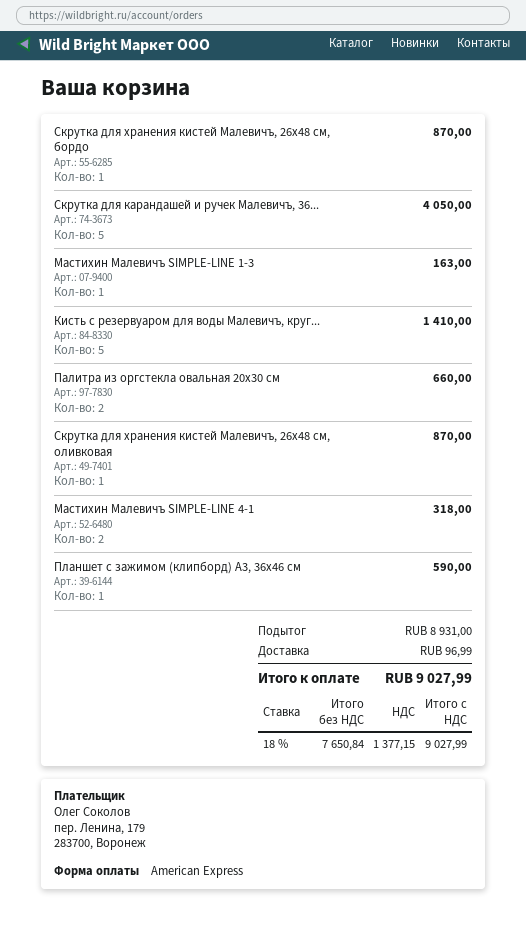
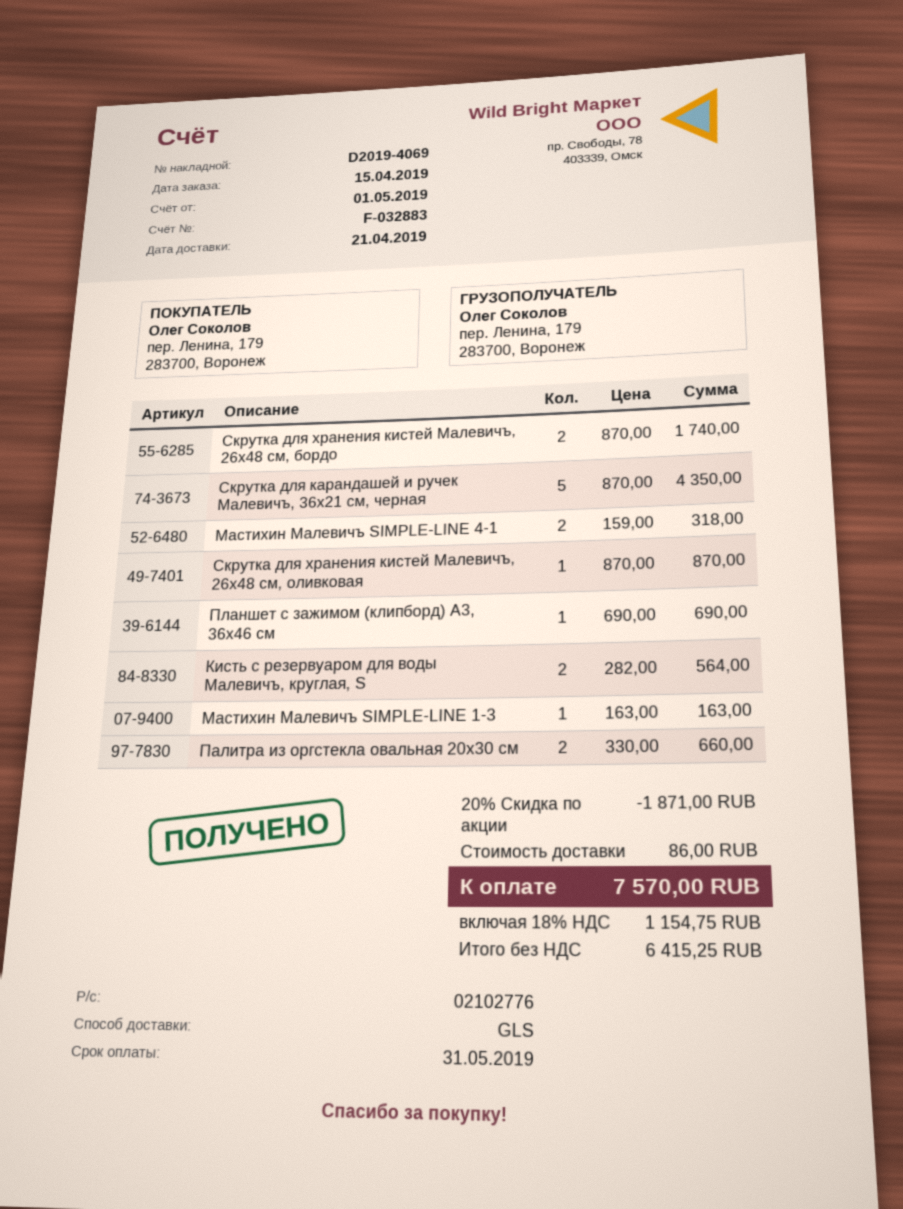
Скрутка для хранения кистей Малевичъ, 26х48 см, бордо: 1 for 870.00 -> 2 for 1740.00
Скрутка для карандашей и ручек Малевичъ, 36...: 5 for 4050.00 -> 5 for 4350.00
Кисть с резервуаром для воды Малевичъ, круг...: 5 for 1410.00 -> 2 for 564.00
Планшет с зажимом (клипборд) А3, 36х46 см: 1 for 590.00 -> 1 for 690.00
discount: none -> 20% = 1871.00
shipping: 96.99 -> 86.00
net: 7650.84 -> 6415.25
tax: 18% = 1377.15 -> 18% = 1154.75
total: 9027.99 -> 7570.00

